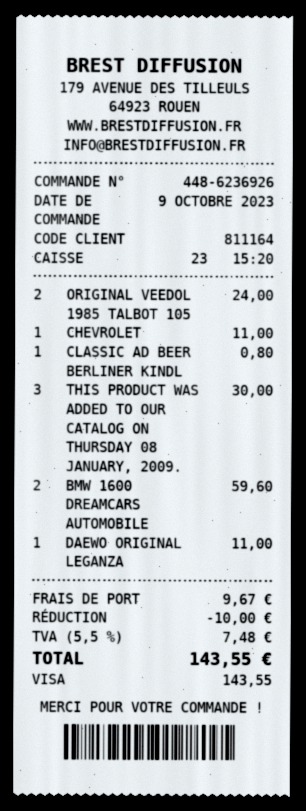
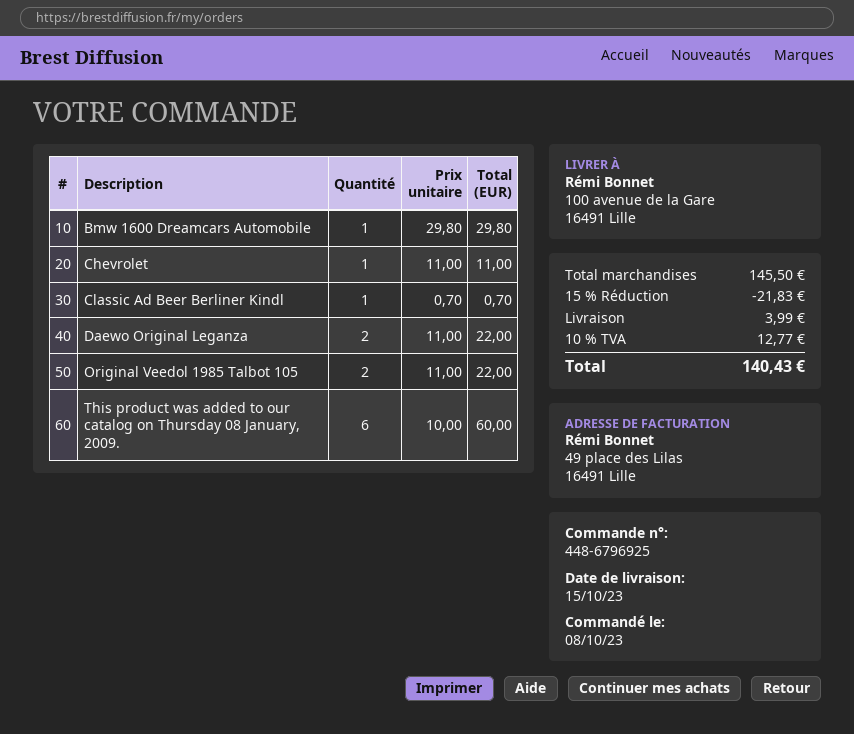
order number: 448-6236926 -> 448-6796925
order date: 2023-10-09 -> 2023-10-08
ORIGINAL VEEDOL 1985 TALBOT 105: 2 for 24.00 -> 2 for 22.00
CLASSIC AD BEER BERLINER KINDL: 1 for 0.80 -> 1 for 0.70
THIS PRODUCT WAS ADDED TO OUR CATALOG ON THURSDAY 08 JANUARY, 2009.: 3 for 30.00 -> 6 for 60.00
BMW 1600 DREAMCARS AUTOMOBILE: 2 for 59.60 -> 1 for 29.80
DAEWO ORIGINAL LEGANZA: 1 for 11.00 -> 2 for 22.00
discount: 10.00 -> 21.83
shipping: 9.67 -> 3.99
tax: 5.5% = 7.48 -> 10% = 12.77
total: 143.55 -> 140.43

